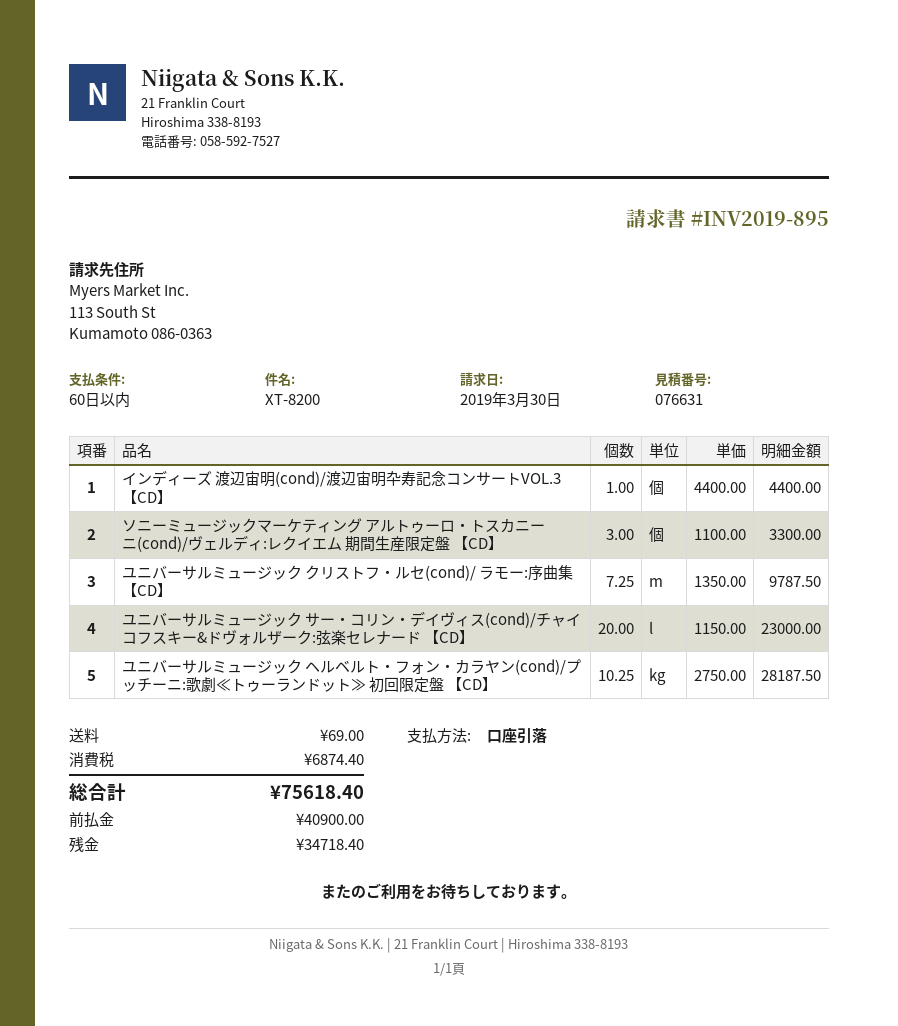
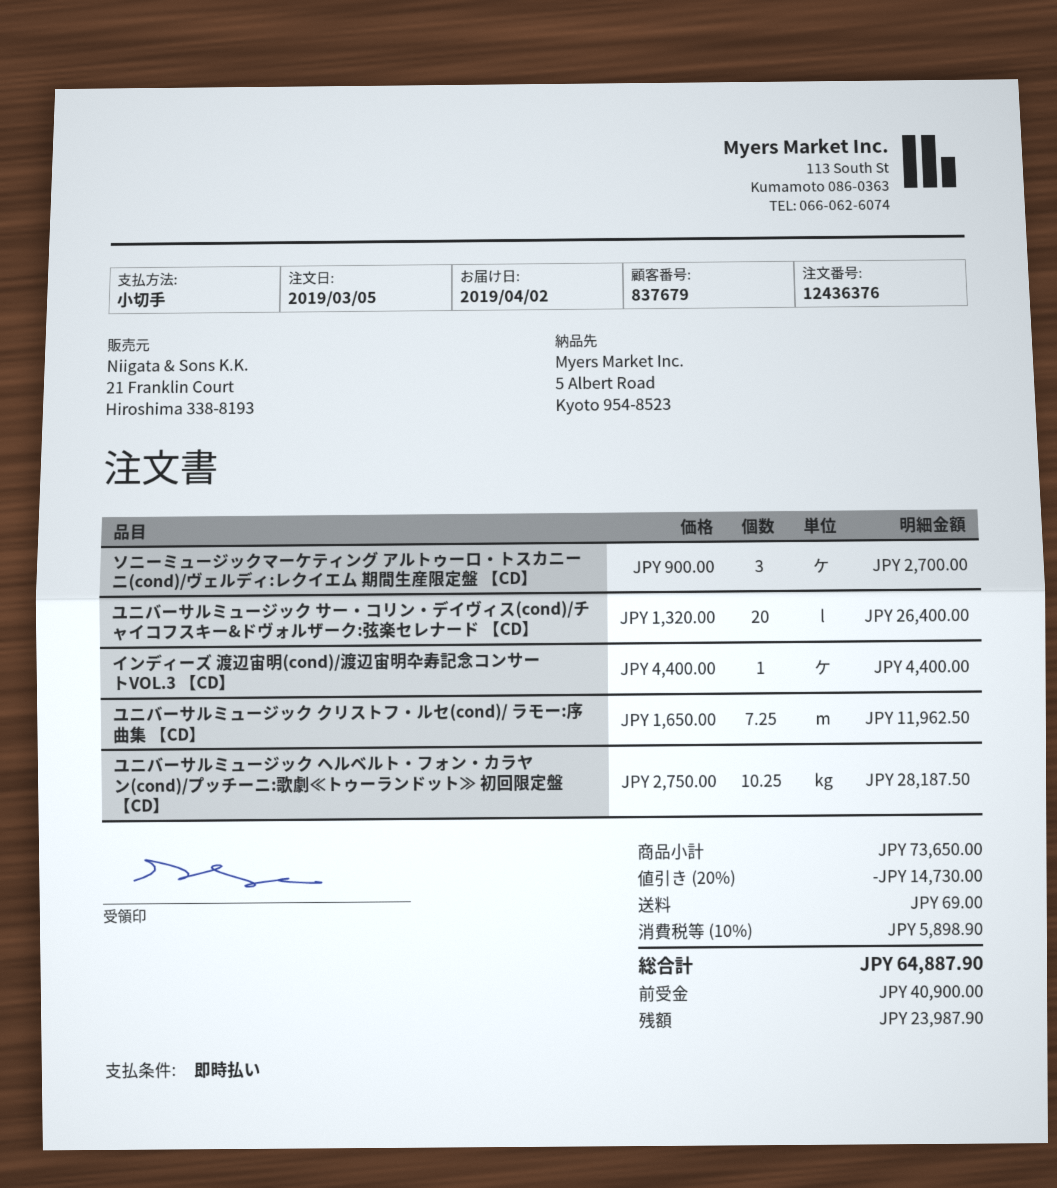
payment terms: 60 days -> on receipt
payment method: direct debit -> cheque
ソニーミュージックマーケティング アルトゥーロ・トスカニーニ(cond)/ヴェルディ:レクイエム 期間生産限定盤 【CD】: 3 x 1100.00 = 3300.00 -> 3 x 900.00 = 2700.00
ユニバーサルミュージック クリストフ・ルセ(cond)/ ラモー:序曲集 【CD】: 7.25 x 1350.00 = 9787.50 -> 7.25 x 1650.00 = 11962.50
ユニバーサルミュージック サー・コリン・デイヴィス(cond)/チャイコフスキー&ドヴォルザーク:弦楽セレナード 【CD】: 20 x 1150.00 = 23000.00 -> 20 x 1320.00 = 26400.00
discount: none -> 20% = 14730.00
tax: 6874.40 -> 5898.90
total: 75618.40 -> 64887.90
balance: 34718.40 -> 23987.90

